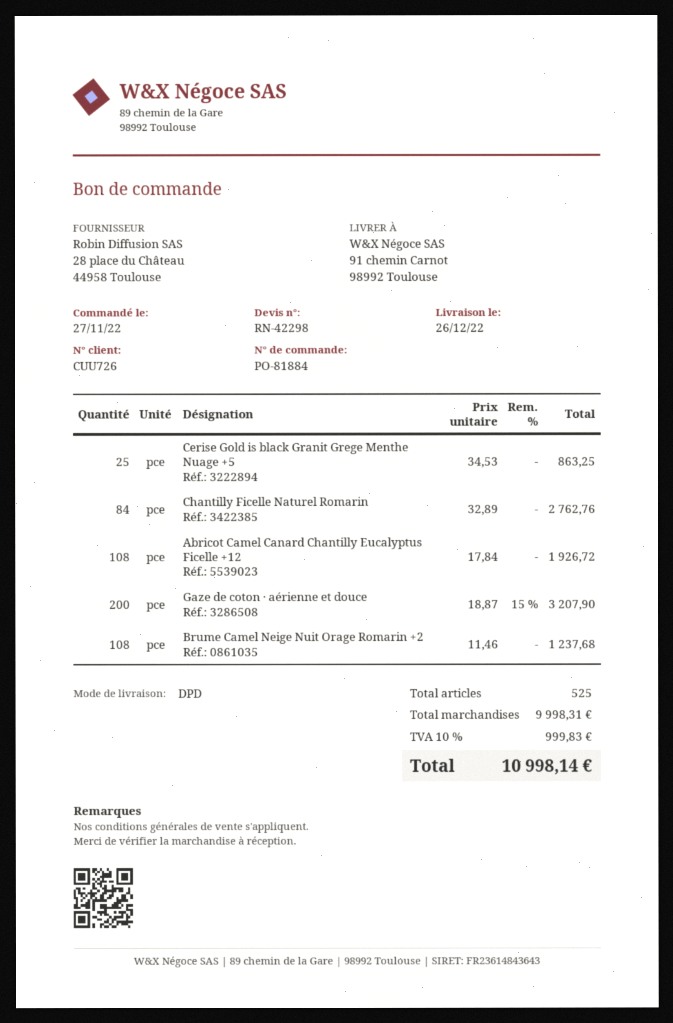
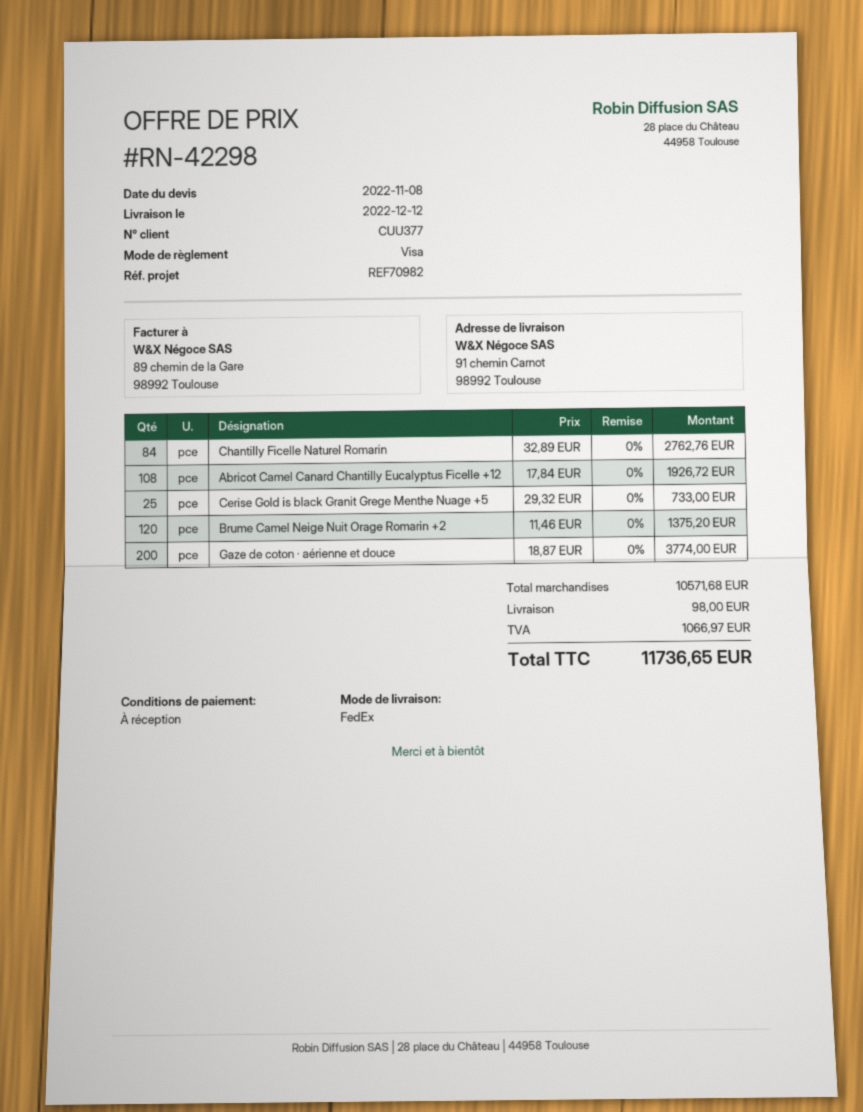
delivery date: 2022-12-26 -> 2022-12-12
customer number: CUU726 -> CUU377
shipping method: DPD -> FedEx
Cerise Gold is black Granit Grege Menthe Nuage +5: 25 x 34.53 = 863.25 -> 25 x 29.32 = 733.00
Gaze de coton · aérienne et douce: 200 x 18.87 - 15% = 3207.90 -> 200 x 18.87 = 3774.00
Brume Camel Neige Nuit Orage Romarin +2: 108 x 11.46 = 1237.68 -> 120 x 11.46 = 1375.20
subtotal: 9998.31 -> 10571.68
shipping: none -> 98.00
tax: 999.83 -> 1066.97
total: 10998.14 -> 11736.65

